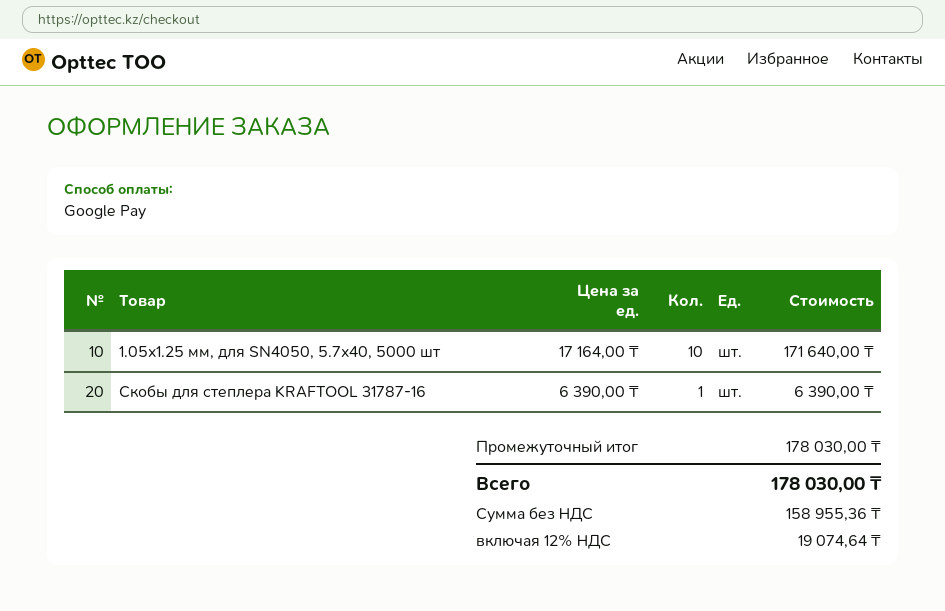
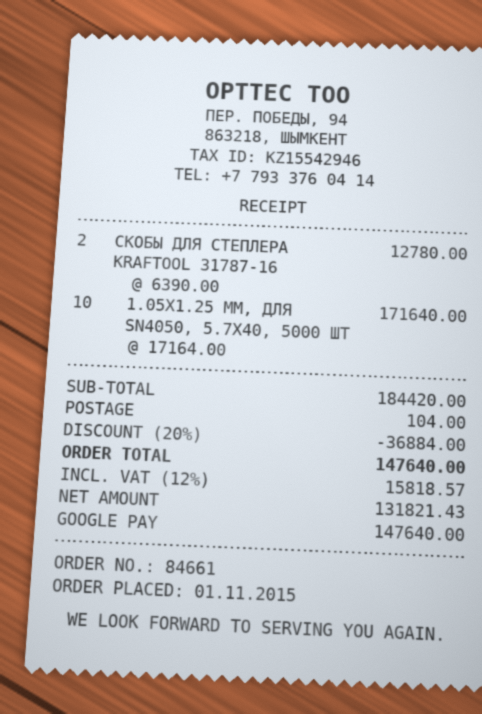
Скобы для степлера KRAFTOOL 31787-16: 1 x 6390.00 = 6390.00 -> 2 x 6390.00 = 12780.00
subtotal: 178030.00 -> 184420.00
discount: none -> 20% = 36884.00
shipping: none -> 104.00
net: 158955.36 -> 131821.43
tax: 12% = 19074.64 -> 12% = 15818.57
total: 178030.00 -> 147640.00

